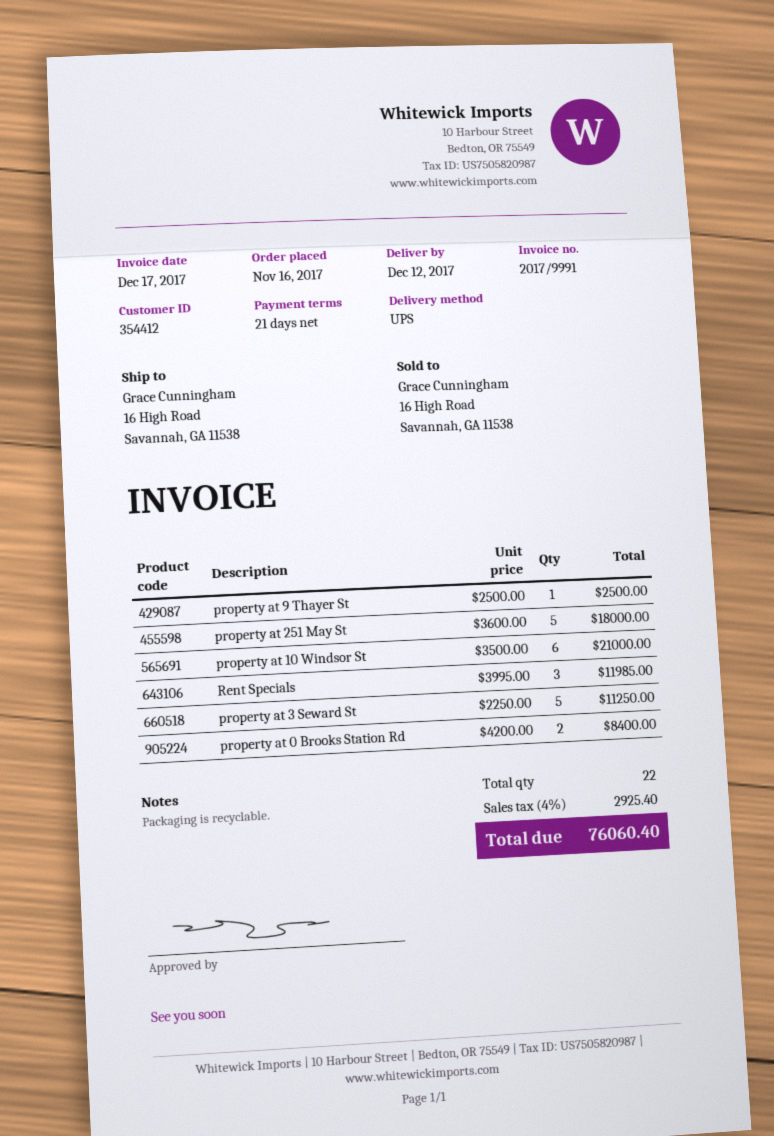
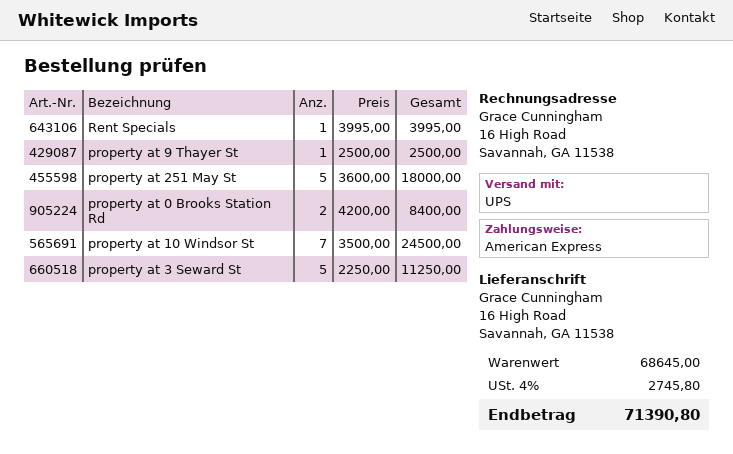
property at 10 Windsor St: 6 x 3500.00 = 21000.00 -> 7 x 3500.00 = 24500.00
Rent Specials: 3 x 3995.00 = 11985.00 -> 1 x 3995.00 = 3995.00
tax: 4% = 2925.40 -> 4% = 2745.80
total: 76060.40 -> 71390.80

